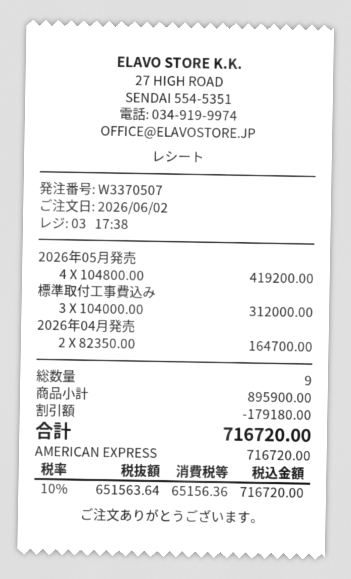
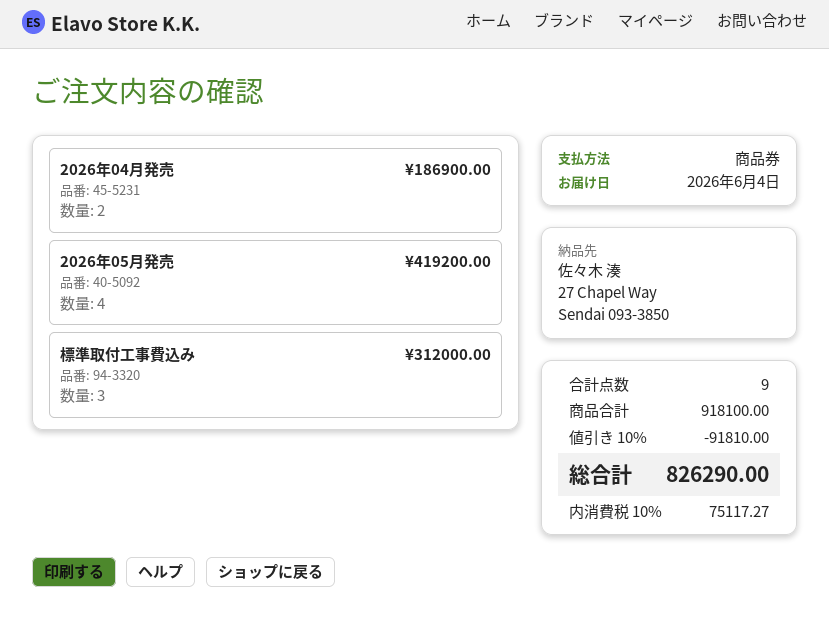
payment method: American Express -> gift card
2026年04月発売: 2 for 164700.00 -> 2 for 186900.00
subtotal: 895900.00 -> 918100.00
discount: 179180.00 -> 91810.00
tax: 10% = 65156.36 -> 10% = 75117.27
total: 716720.00 -> 826290.00

